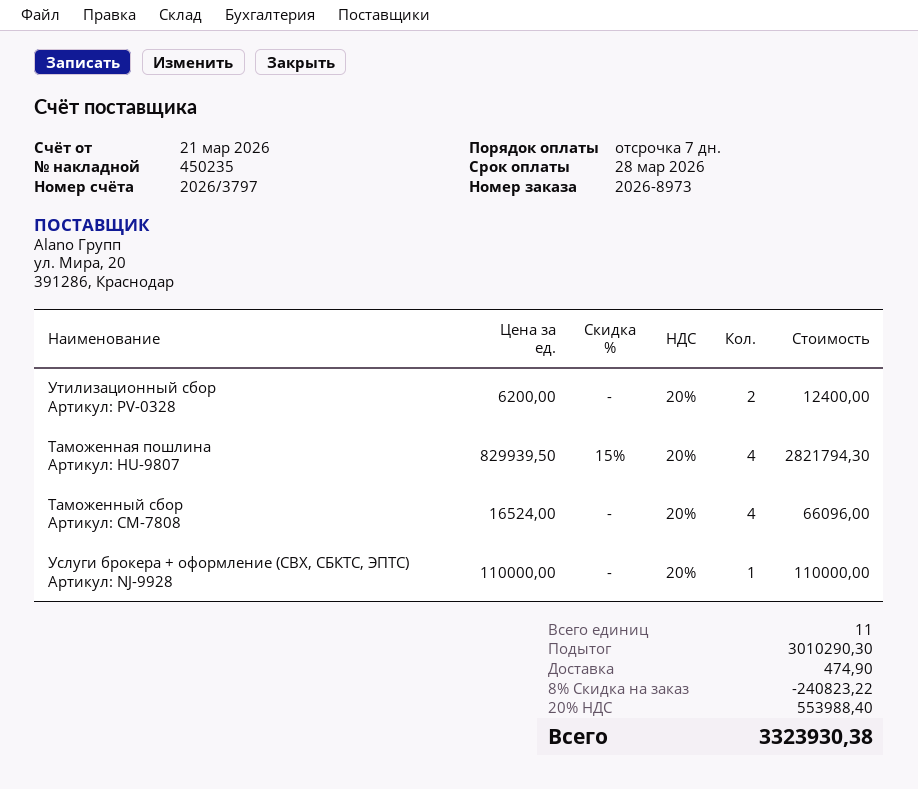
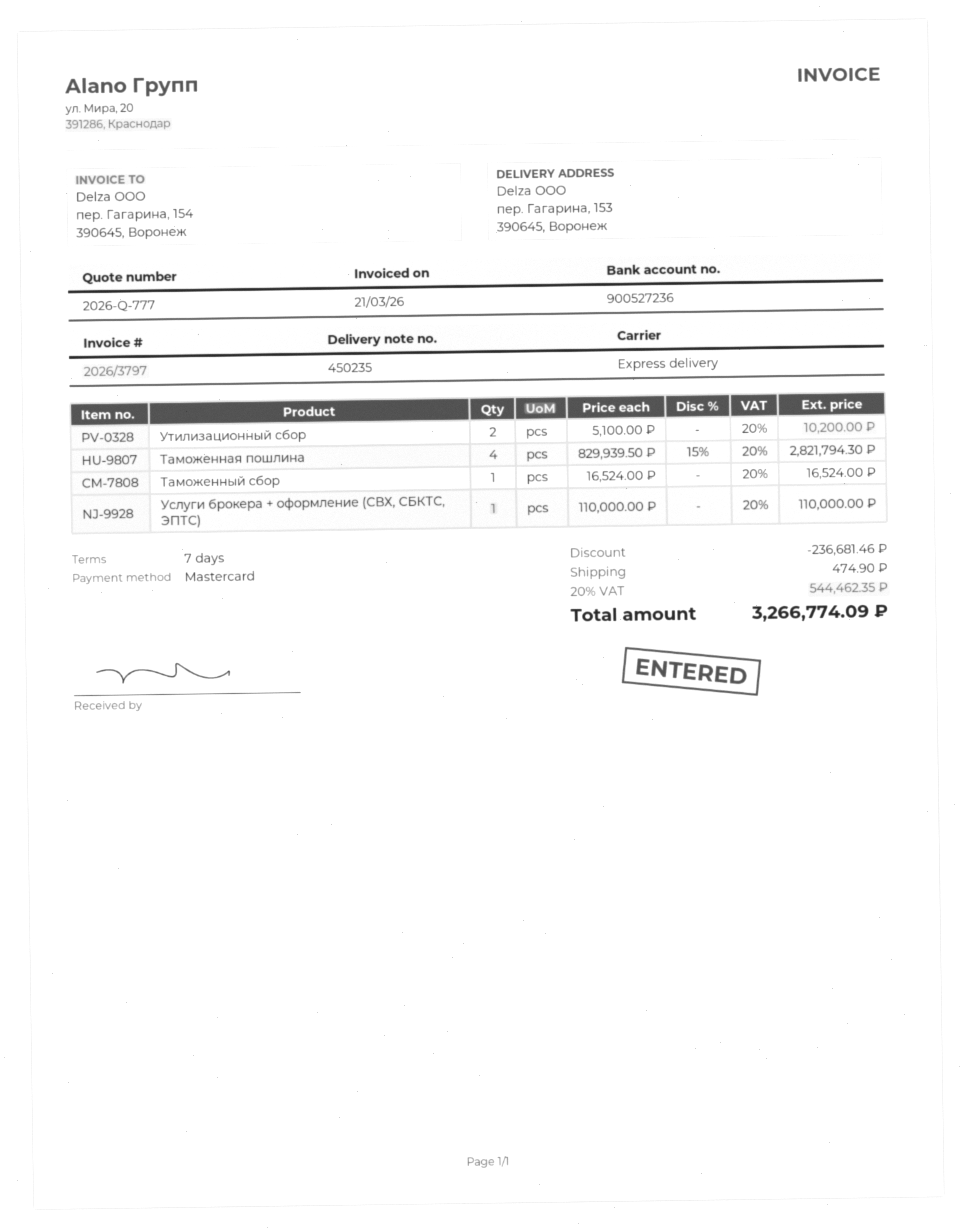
Утилизационный сбор: 2 x 6200.00 = 12400.00 -> 2 x 5100.00 = 10200.00
Таможенный сбор: 4 x 16524.00 = 66096.00 -> 1 x 16524.00 = 16524.00
discount: 240823.22 -> 236681.46
tax: 20% = 553988.40 -> 20% = 544462.35
total: 3323930.38 -> 3266774.09

